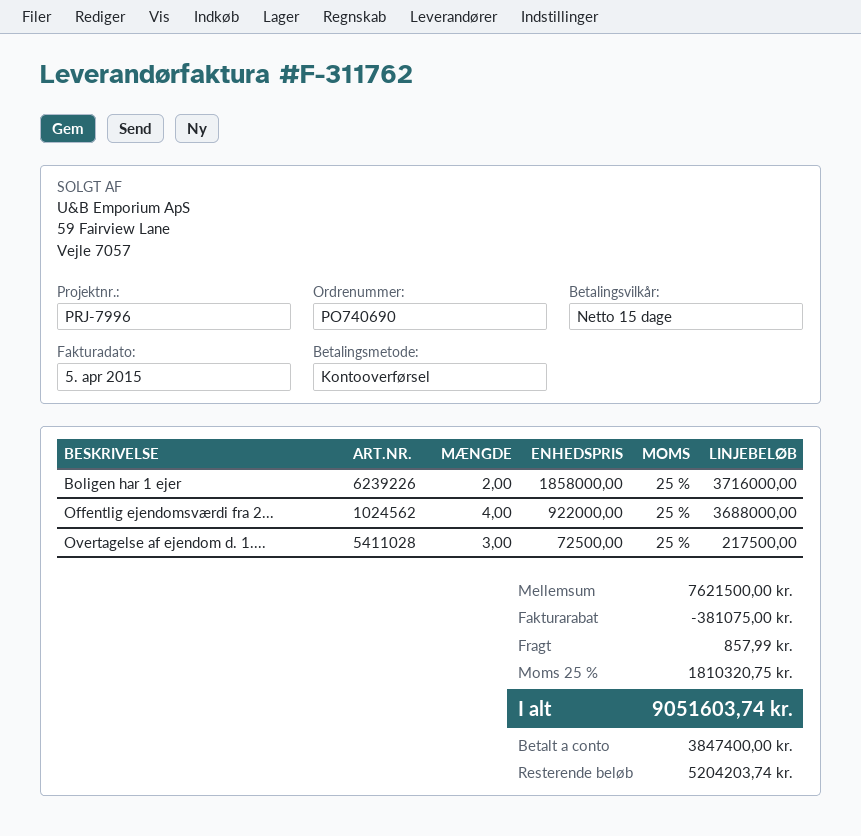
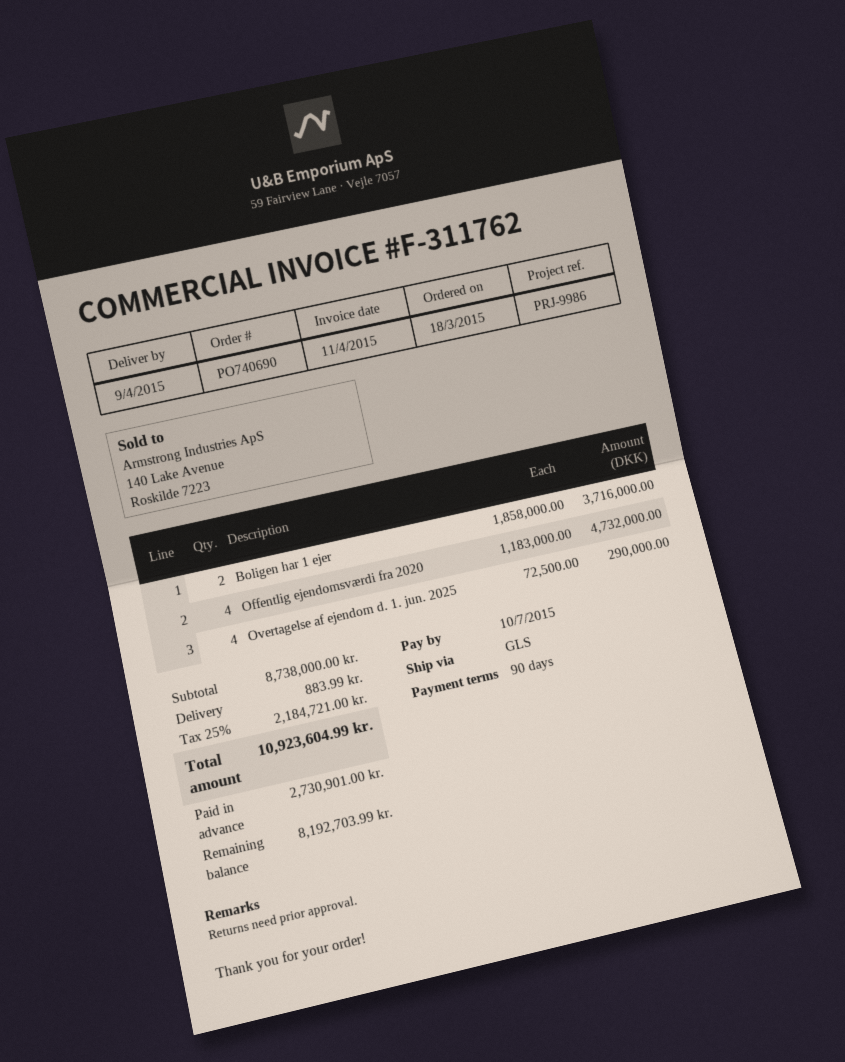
invoice date: 2015-04-05 -> 2015-04-11
payment terms: 15 days -> 90 days
reference: PRJ-7996 -> PRJ-9986
Offentlig ejendomsværdi fra 2...: 4 x 922000.00 = 3688000.00 -> 4 x 1183000.00 = 4732000.00
Overtagelse af ejendom d. 1....: 3 x 72500.00 = 217500.00 -> 4 x 72500.00 = 290000.00
subtotal: 7621500.00 -> 8738000.00
discount: 381075.00 -> none
shipping: 857.99 -> 883.99
tax: 25% = 1810320.75 -> 25% = 2184721.00
total: 9051603.74 -> 10923604.99
deposit: 3847400.00 -> 2730901.00
balance: 5204203.74 -> 8192703.99

